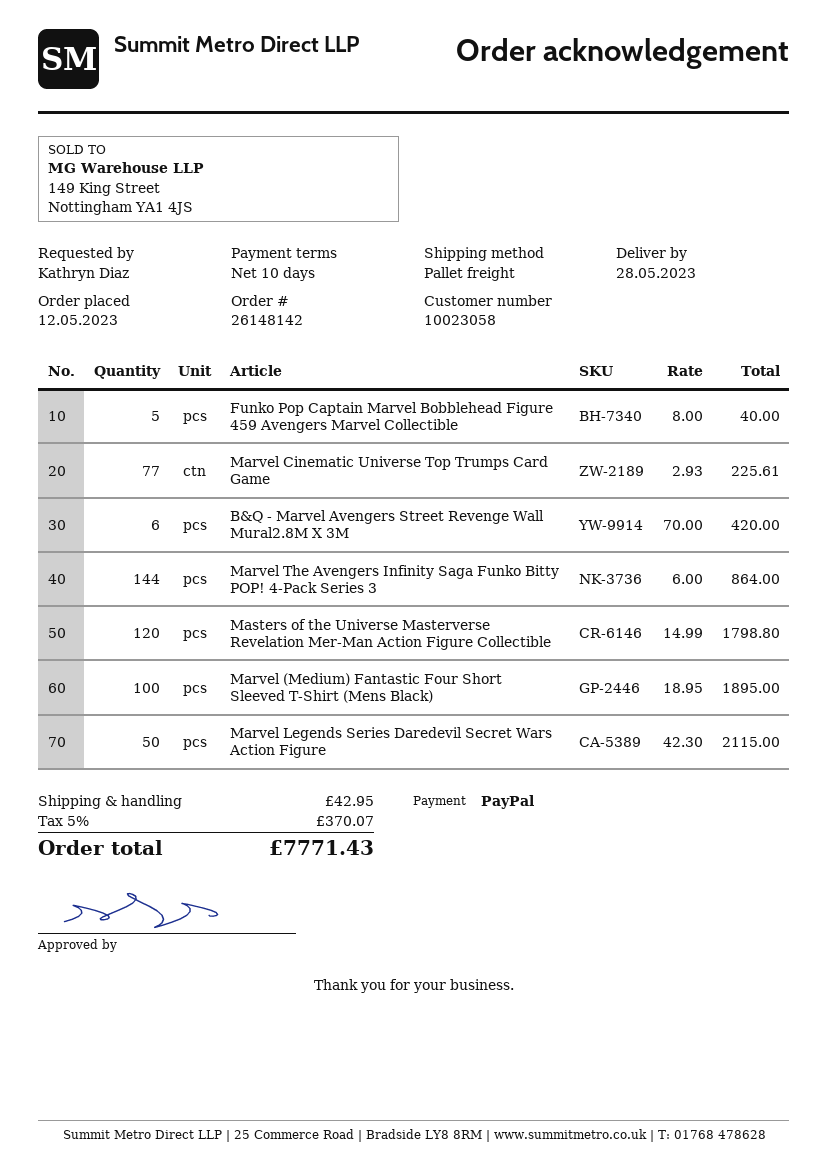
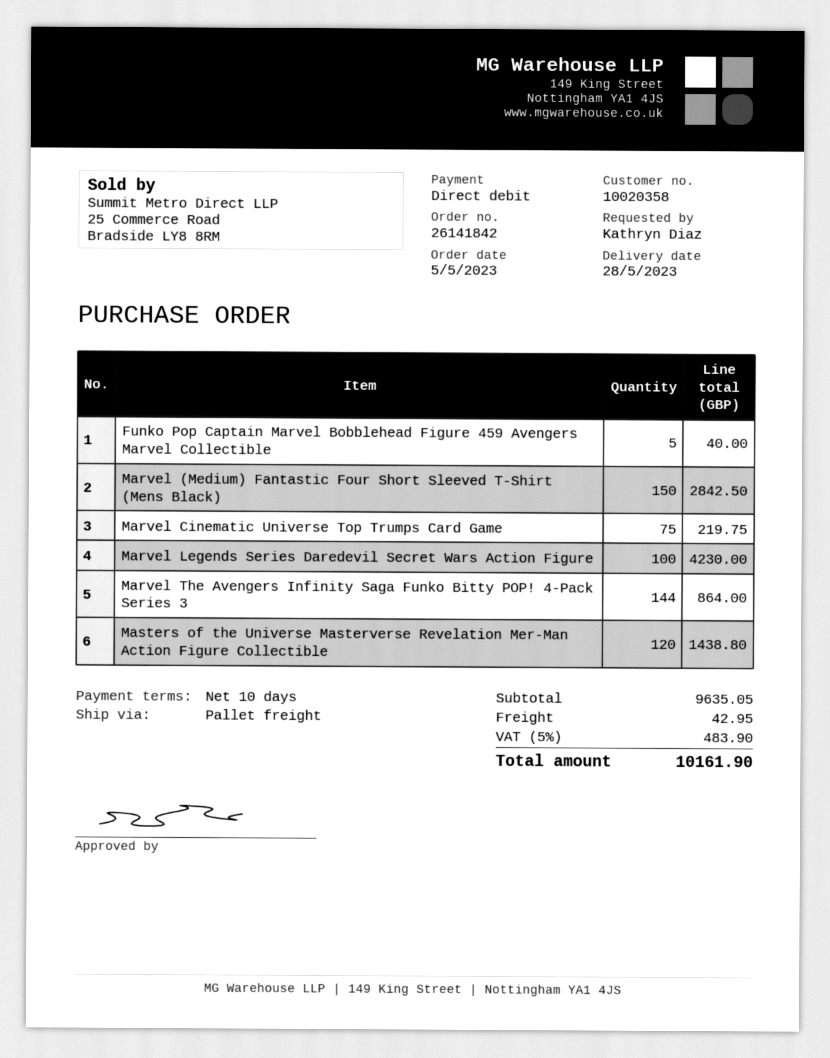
order number: 26148142 -> 26141842
order date: 2023-05-12 -> 2023-05-05
customer number: 10023058 -> 10020358
payment method: PayPal -> direct debit
Marvel Cinematic Universe Top Trumps Card Game: 77 for 225.61 -> 75 for 219.75
B&Q - Marvel Avengers Street Revenge Wall Mural2.8M X 3M: 6 for 420.00 -> none
Masters of the Universe Masterverse Revelation Mer-Man Action Figure Collectible: 120 for 1798.80 -> 120 for 1438.80
Marvel (Medium) Fantastic Four Short Sleeved T-Shirt (Mens Black): 100 for 1895.00 -> 150 for 2842.50
Marvel Legends Series Daredevil Secret Wars Action Figure: 50 for 2115.00 -> 100 for 4230.00
tax: 5% = 370.07 -> 5% = 483.90
total: 7771.43 -> 10161.90

